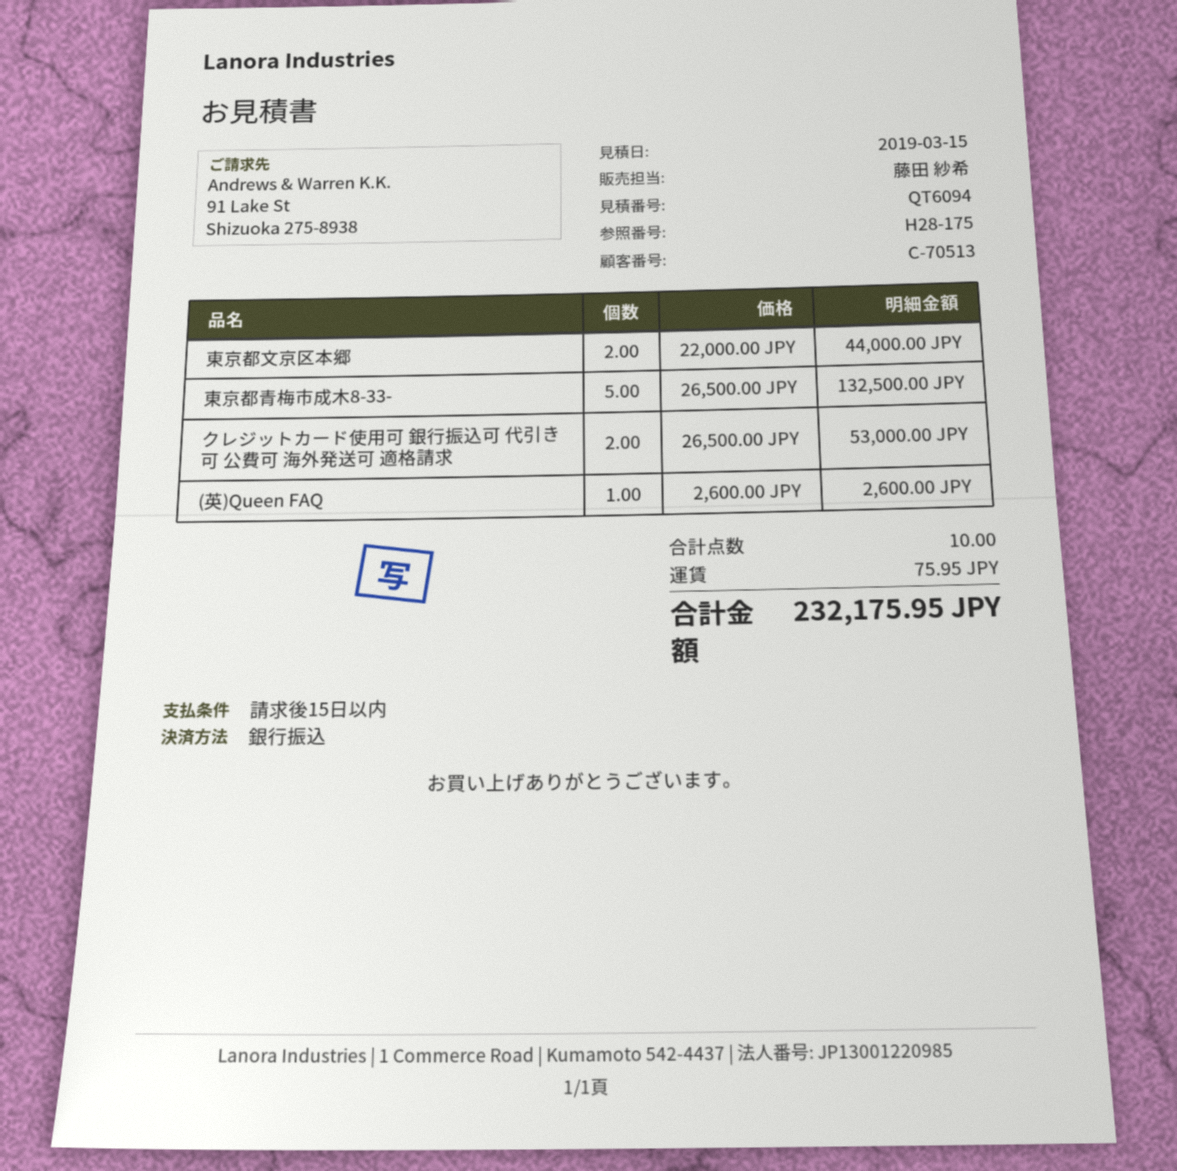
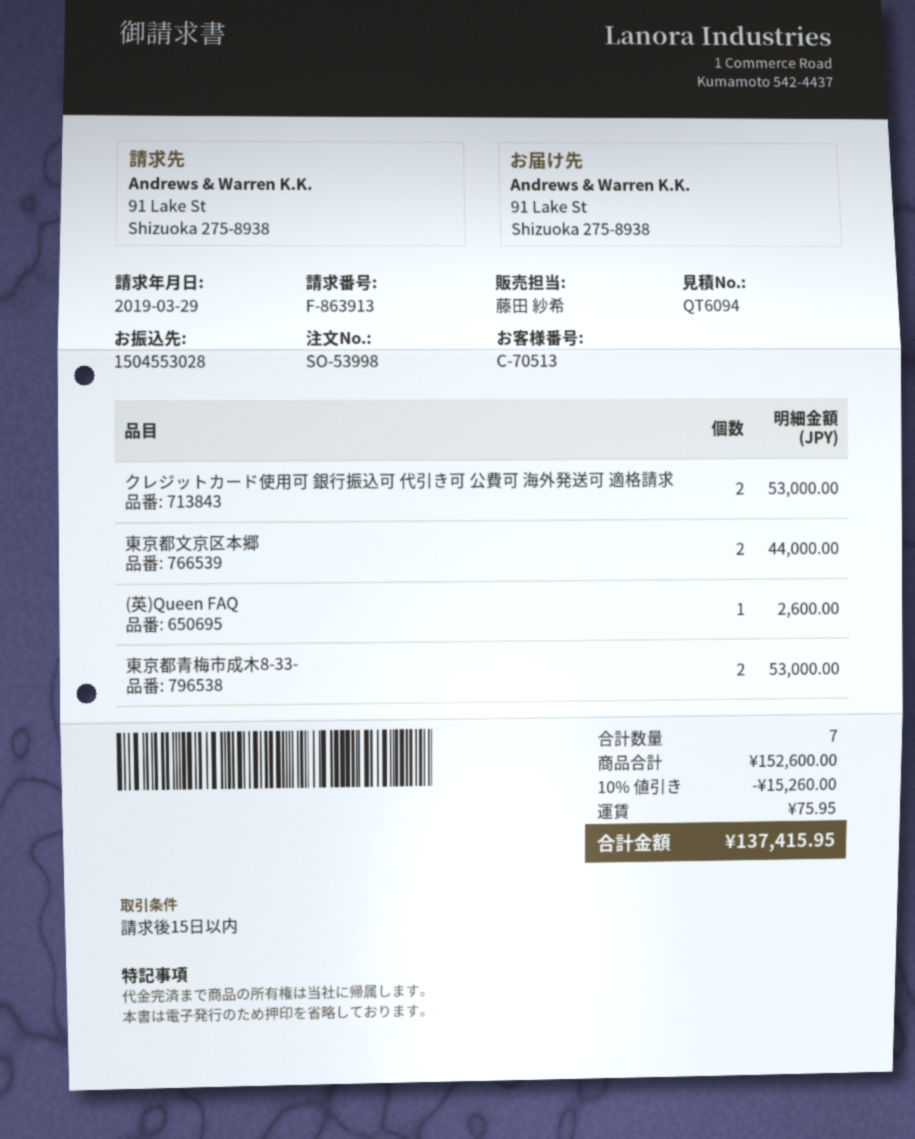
東京都青梅市成木8-33-: 5 for 132500.00 -> 2 for 53000.00
total quantity: 10 -> 7
discount: none -> 10% = 15260.00
total: 232175.95 -> 137415.95

